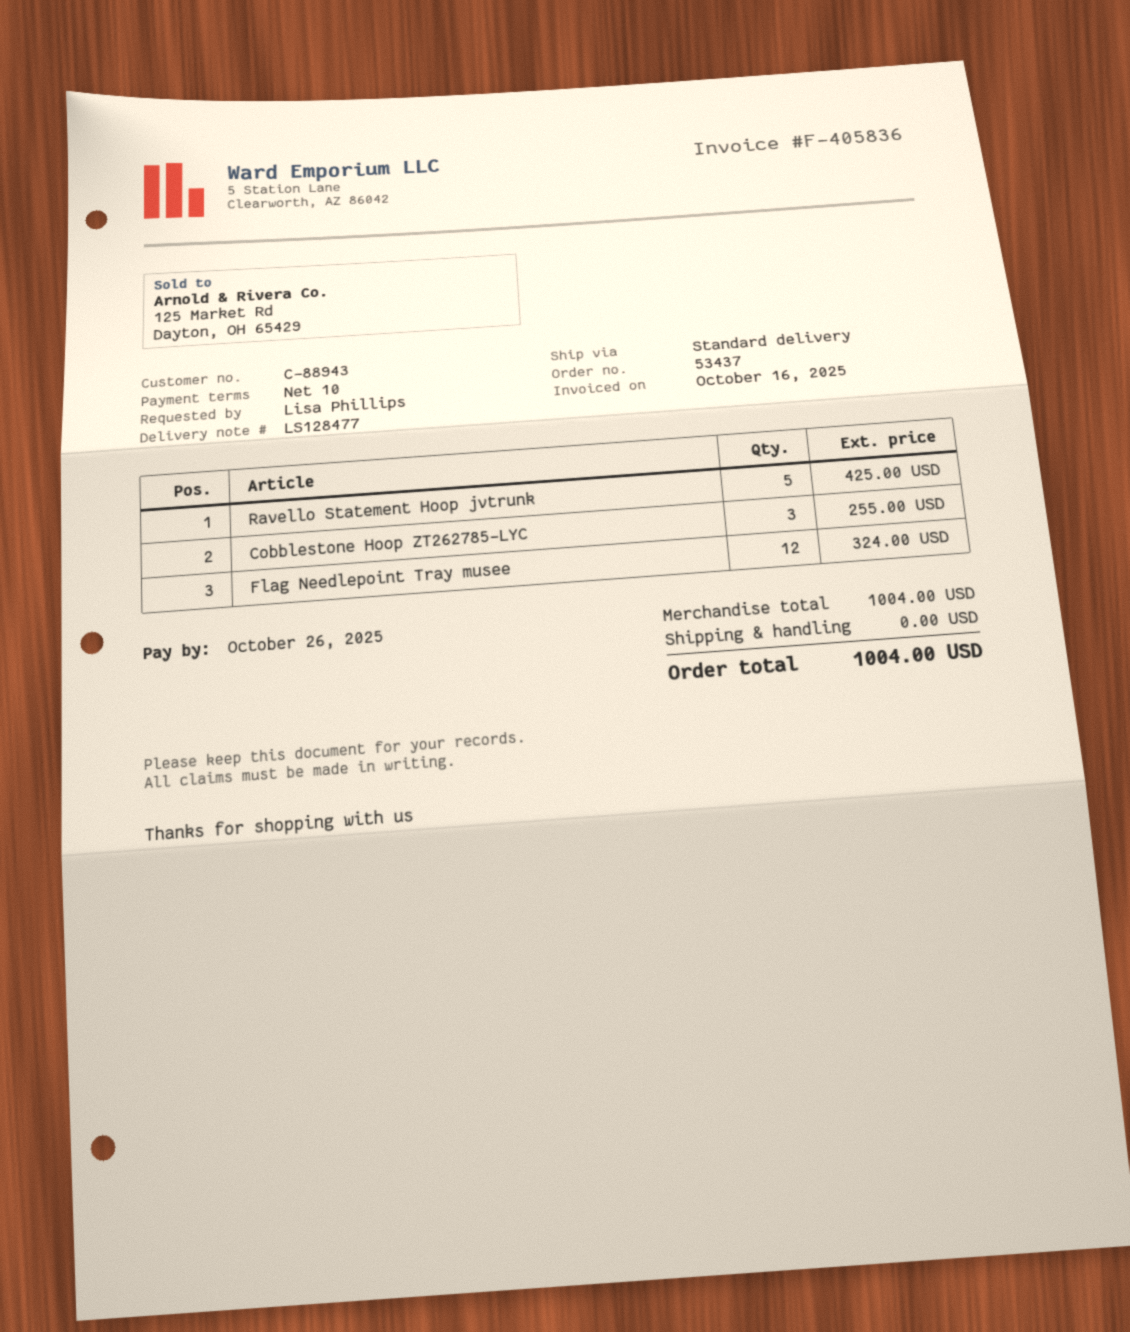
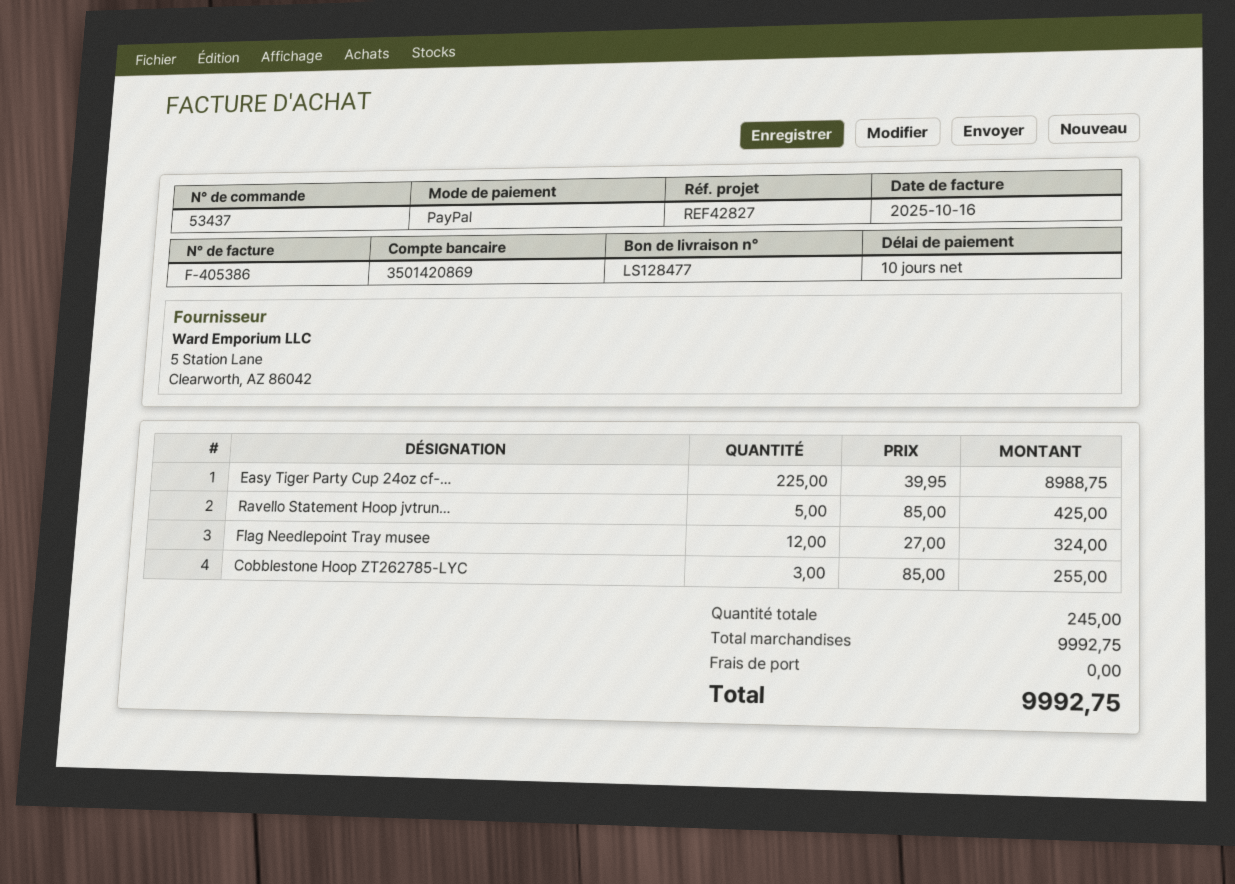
invoice number: F-405836 -> F-405386
Easy Tiger Party Cup 24oz cf-...: none -> 225 for 8988.75
subtotal: 1004.00 -> 9992.75
total: 1004.00 -> 9992.75

